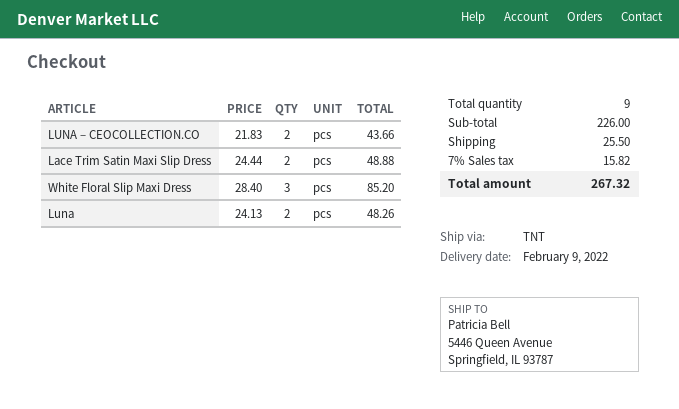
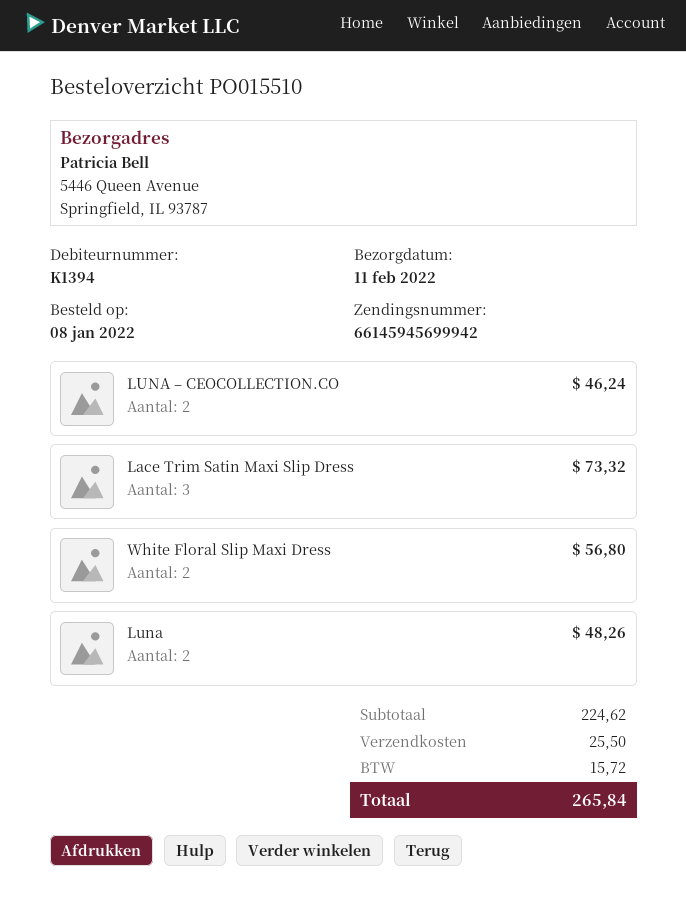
delivery date: 2022-02-09 -> 2022-02-11
LUNA – CEOCOLLECTION.CO: 2 for 43.66 -> 2 for 46.24
Lace Trim Satin Maxi Slip Dress: 2 for 48.88 -> 3 for 73.32
White Floral Slip Maxi Dress: 3 for 85.20 -> 2 for 56.80
subtotal: 226.00 -> 224.62
tax: 15.82 -> 15.72
total: 267.32 -> 265.84

